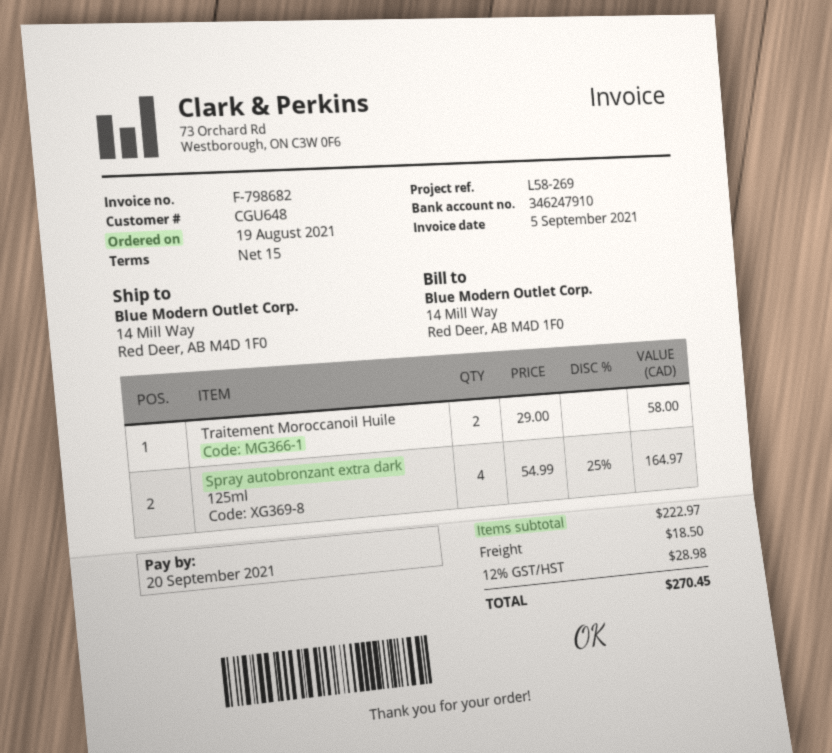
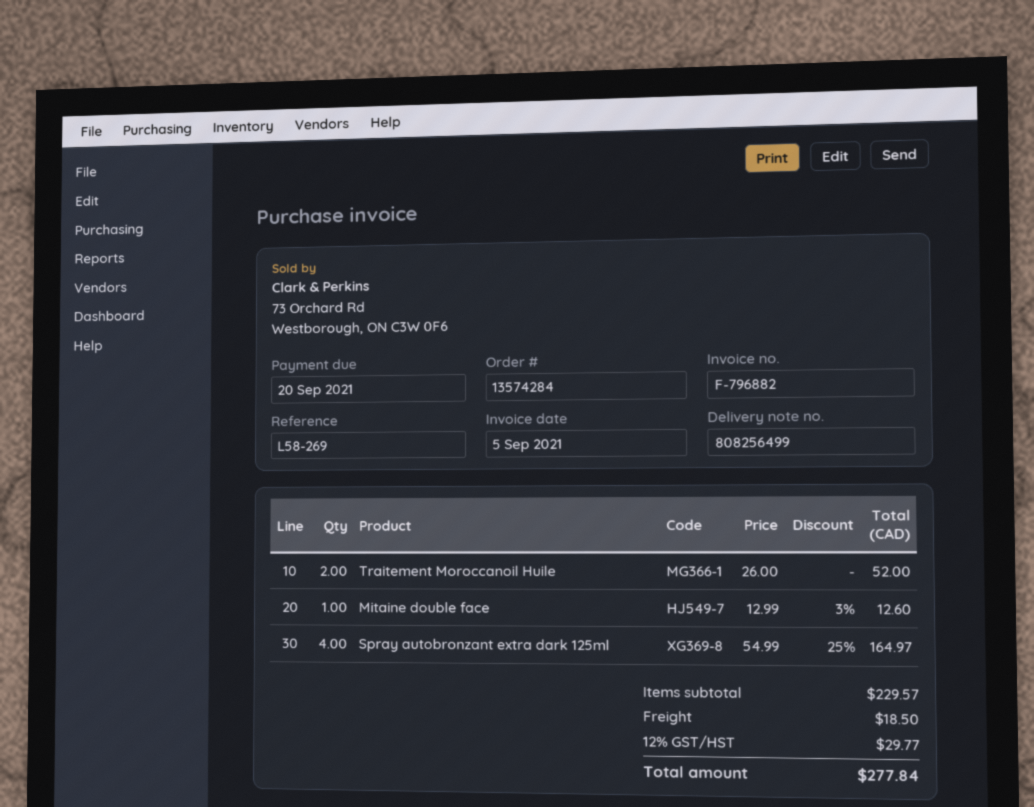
invoice number: F-798682 -> F-796882
Traitement Moroccanoil Huile: 2 x 29.00 = 58.00 -> 2 x 26.00 = 52.00
Mitaine double face: none -> 1 x 12.99 - 3% = 12.60
subtotal: 222.97 -> 229.57
tax: 12% = 28.98 -> 12% = 29.77
total: 270.45 -> 277.84

